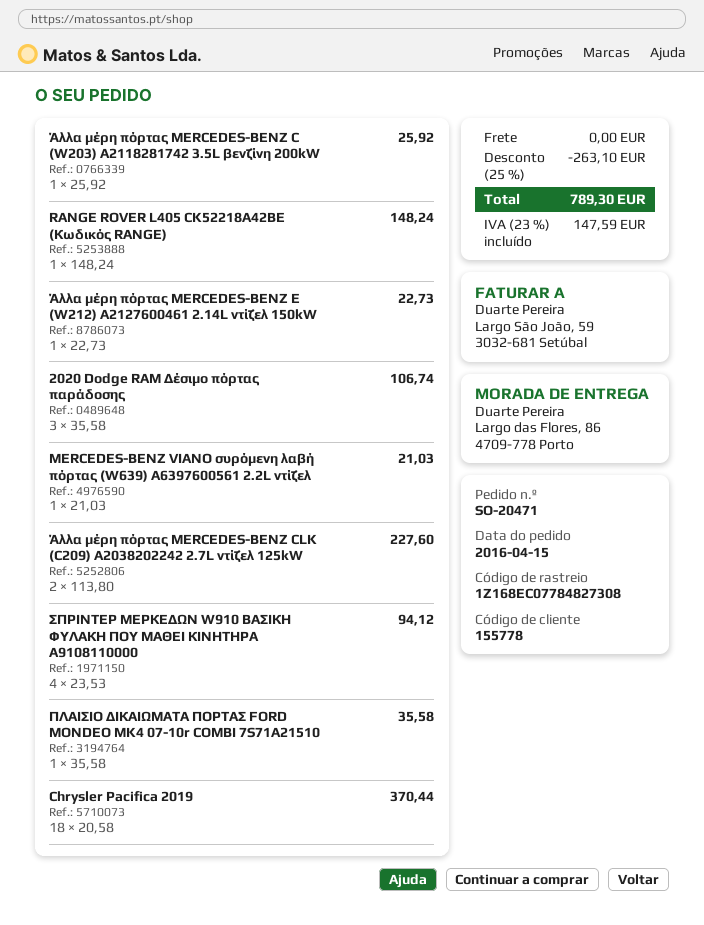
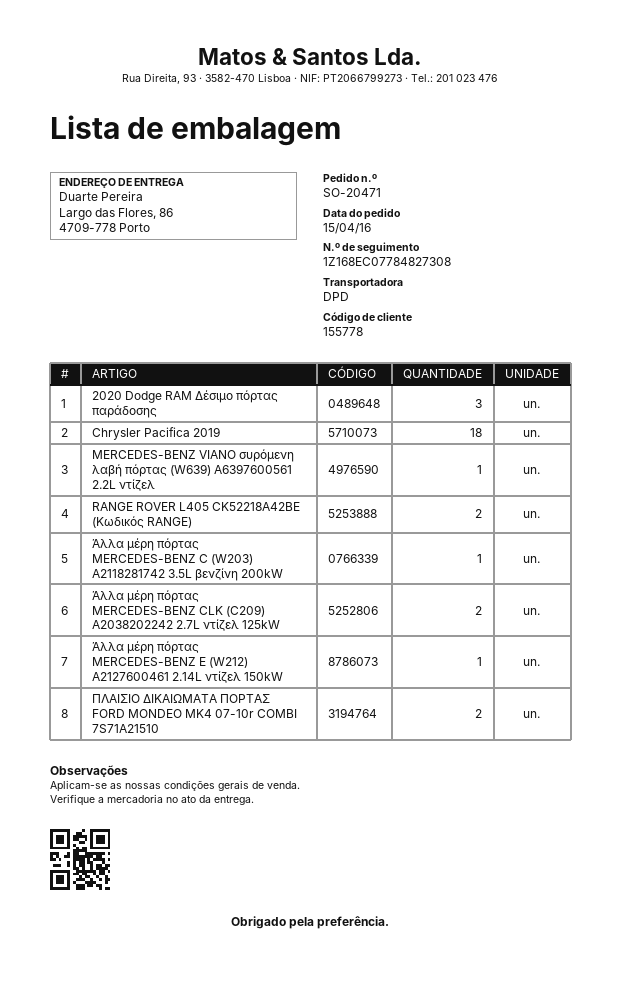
RANGE ROVER L405 CK52218A42BE (Κωδικός RANGE): 1 -> 2
ΣΠΡΙΝΤΕΡ ΜΕΡΚΕΔΩΝ W910 ΒΑΣΙΚΗ ΦΥΛΑΚΗ ΠΟΥ ΜΑΘΕΙ ΚΙΝΗΤΗΡΑ A9108110000: 4 -> none
ΠΛΑΙΣΙΟ ΔΙΚΑΙΩΜΑΤΑ ΠΟΡΤΑΣ FORD MONDEO MK4 07-10r COMBI 7S71A21510: 1 -> 2

